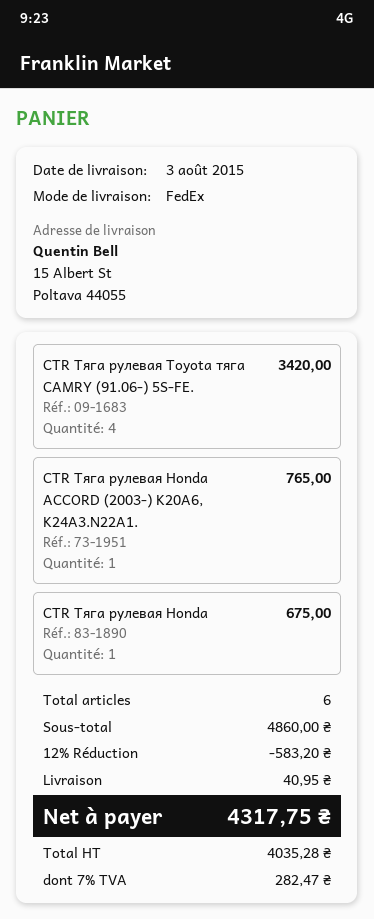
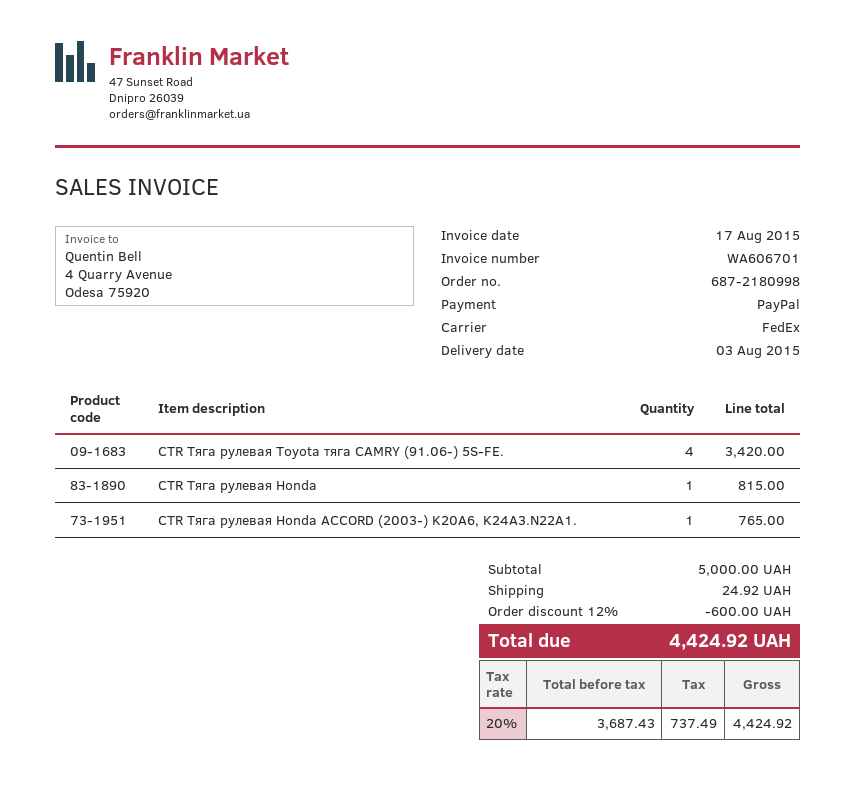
CTR Тяга рулевая Honda: 1 for 675.00 -> 1 for 815.00
subtotal: 4860.00 -> 5000.00
discount: 12% = 583.20 -> 12% = 600.00
shipping: 40.95 -> 24.92
net: 4035.28 -> 3687.43
tax: 7% = 282.47 -> 20% = 737.49
total: 4317.75 -> 4424.92

